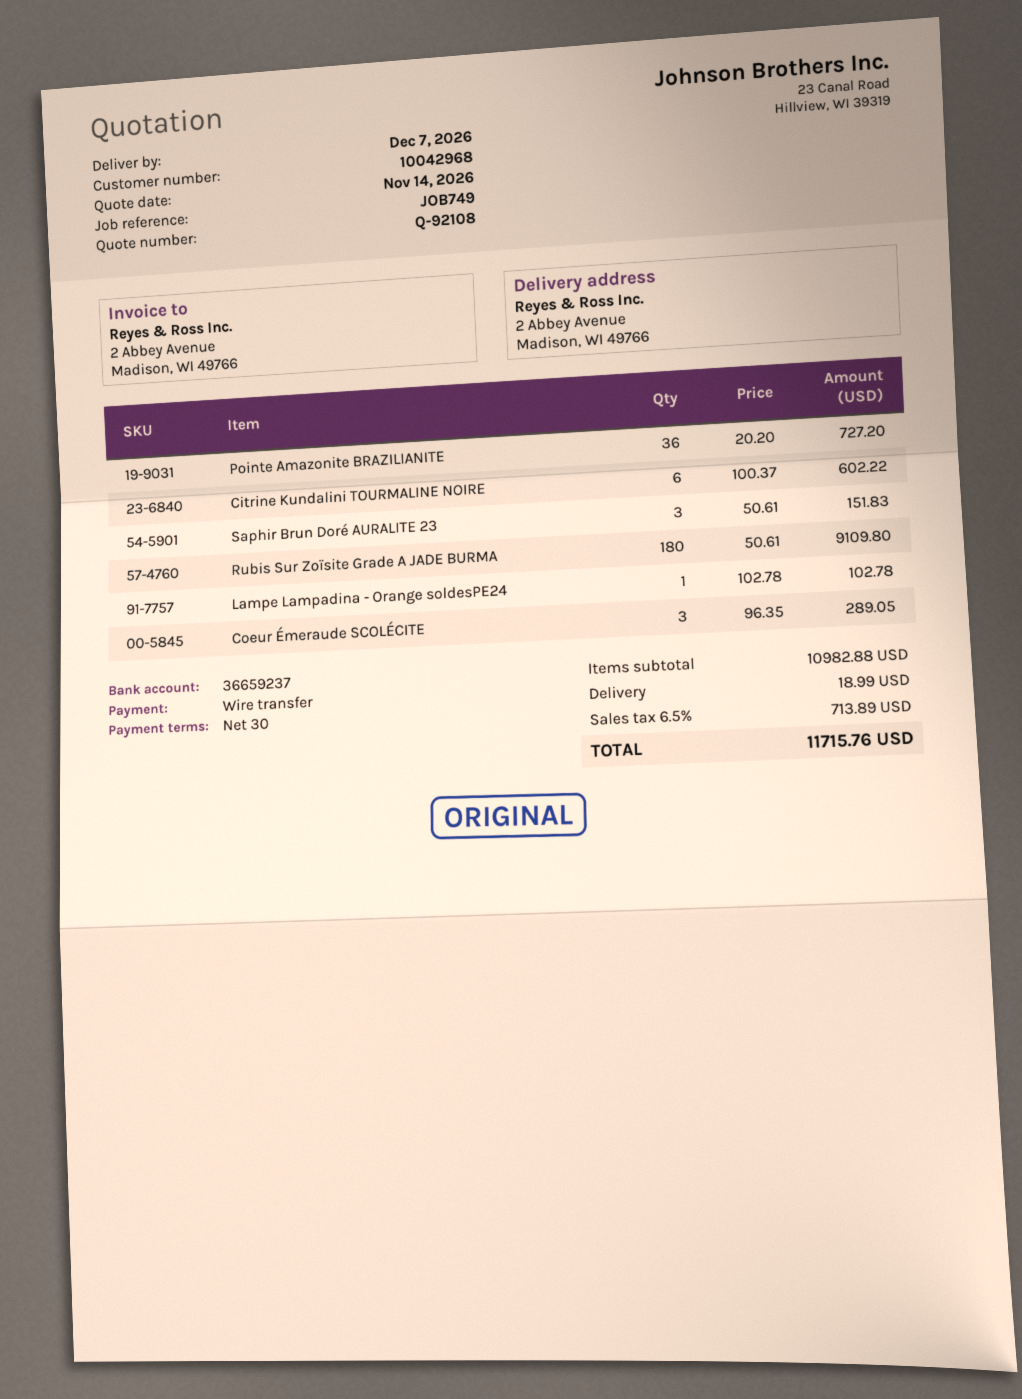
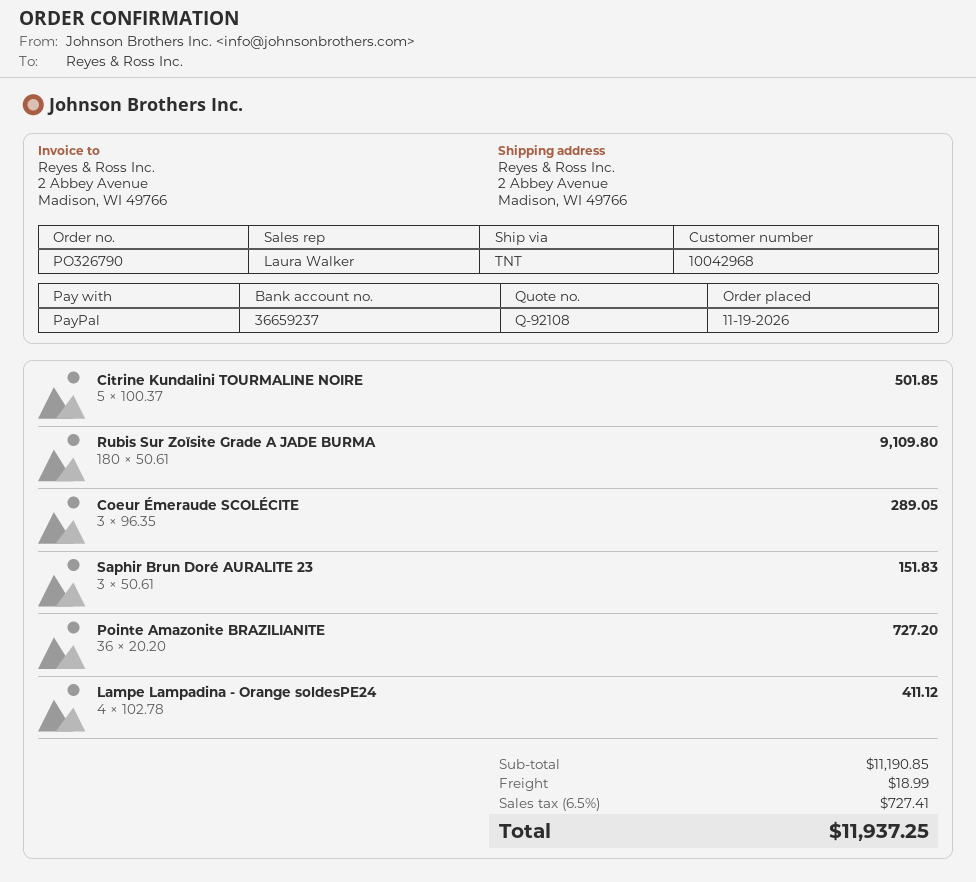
payment method: bank transfer -> PayPal
Citrine Kundalini TOURMALINE NOIRE: 6 x 100.37 = 602.22 -> 5 x 100.37 = 501.85
Lampe Lampadina - Orange soldesPE24: 1 x 102.78 = 102.78 -> 4 x 102.78 = 411.12
subtotal: 10982.88 -> 11190.85
tax: 6.5% = 713.89 -> 6.5% = 727.41
total: 11715.76 -> 11937.25

